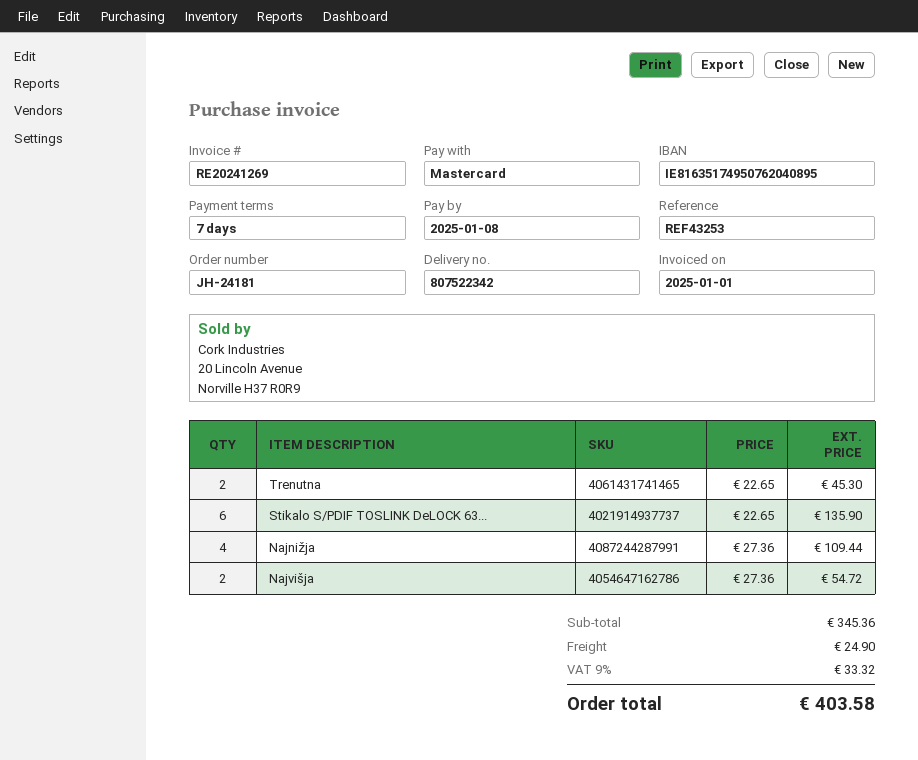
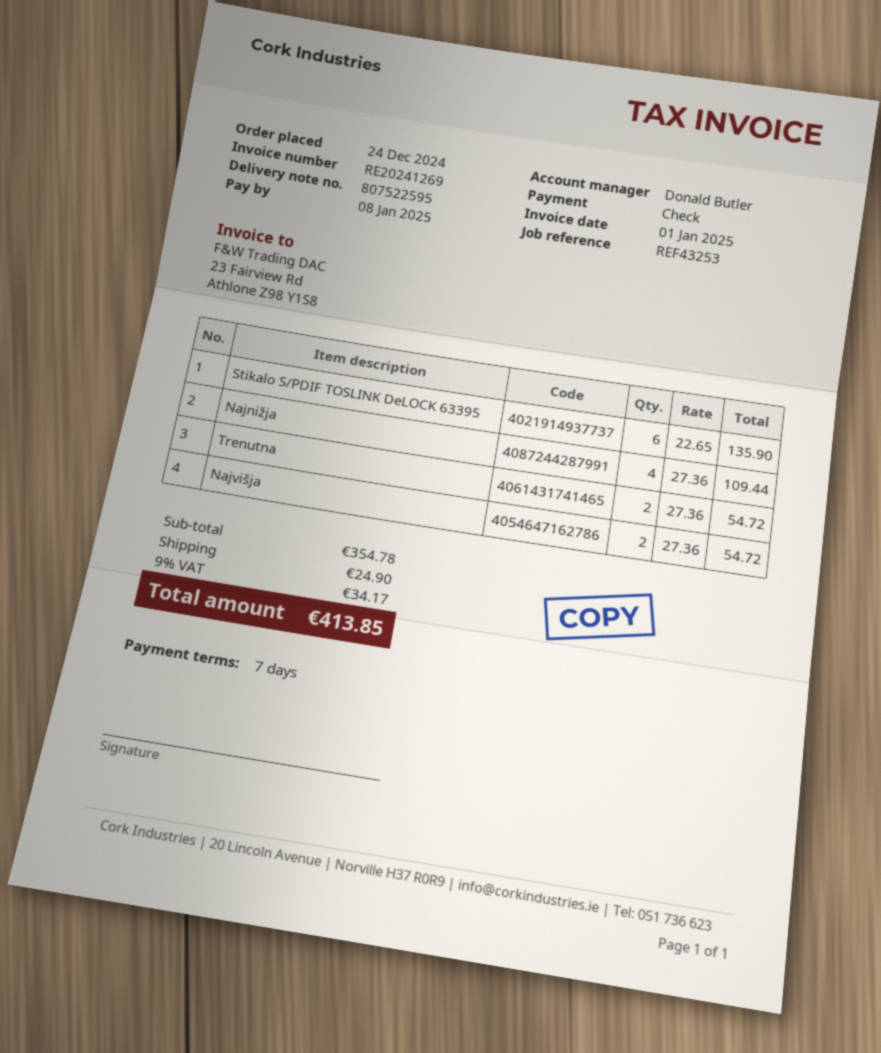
delivery note number: 807522342 -> 807522595
payment method: Mastercard -> cheque
Trenutna: 2 x 22.65 = 45.30 -> 2 x 27.36 = 54.72
subtotal: 345.36 -> 354.78
tax: 9% = 33.32 -> 9% = 34.17
total: 403.58 -> 413.85

